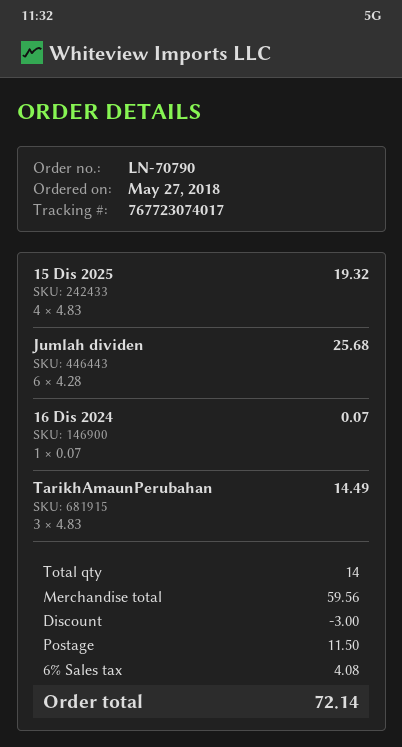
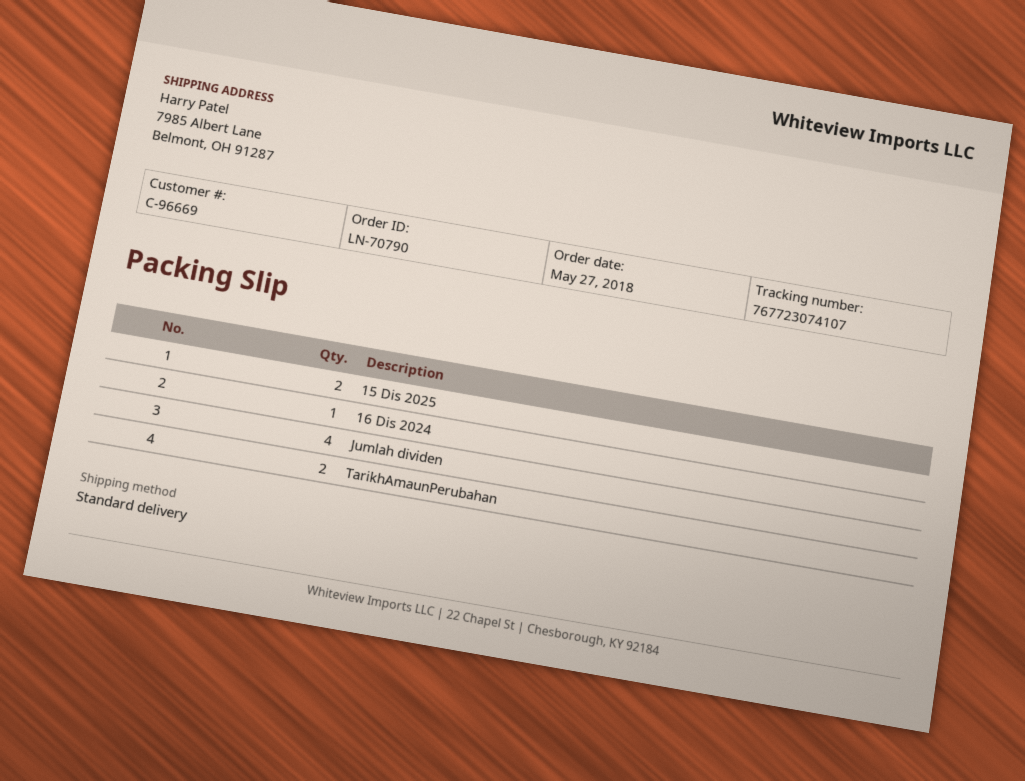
tracking number: 767723074017 -> 767723074107
15 Dis 2025: 4 -> 2
Jumlah dividen: 6 -> 4
TarikhAmaunPerubahan: 3 -> 2

